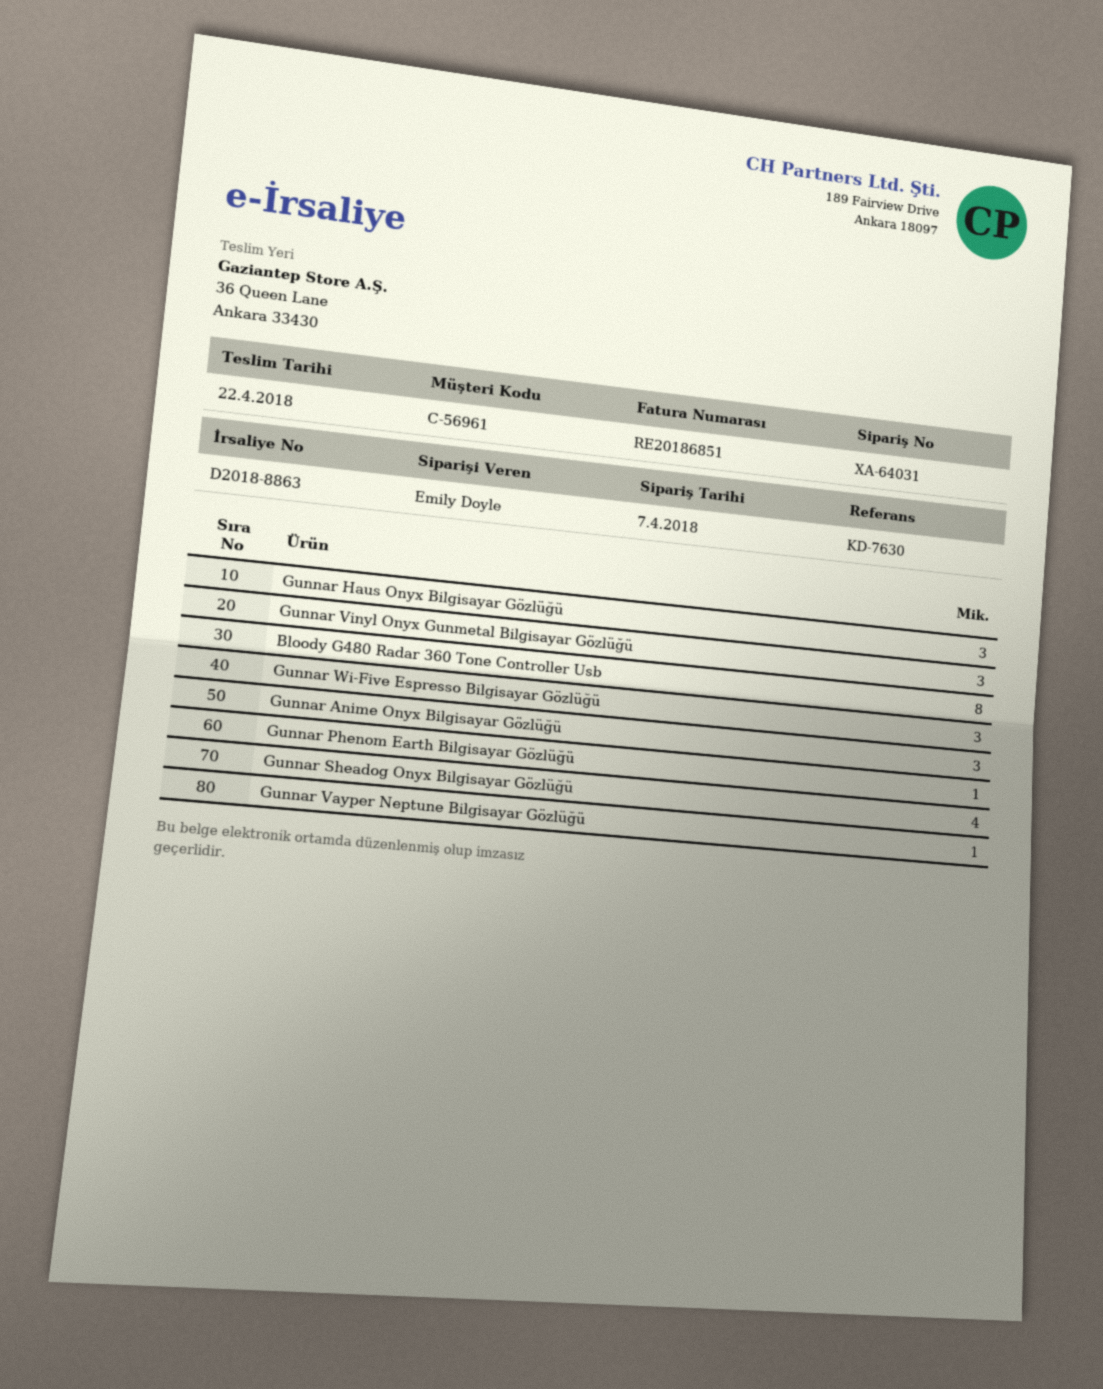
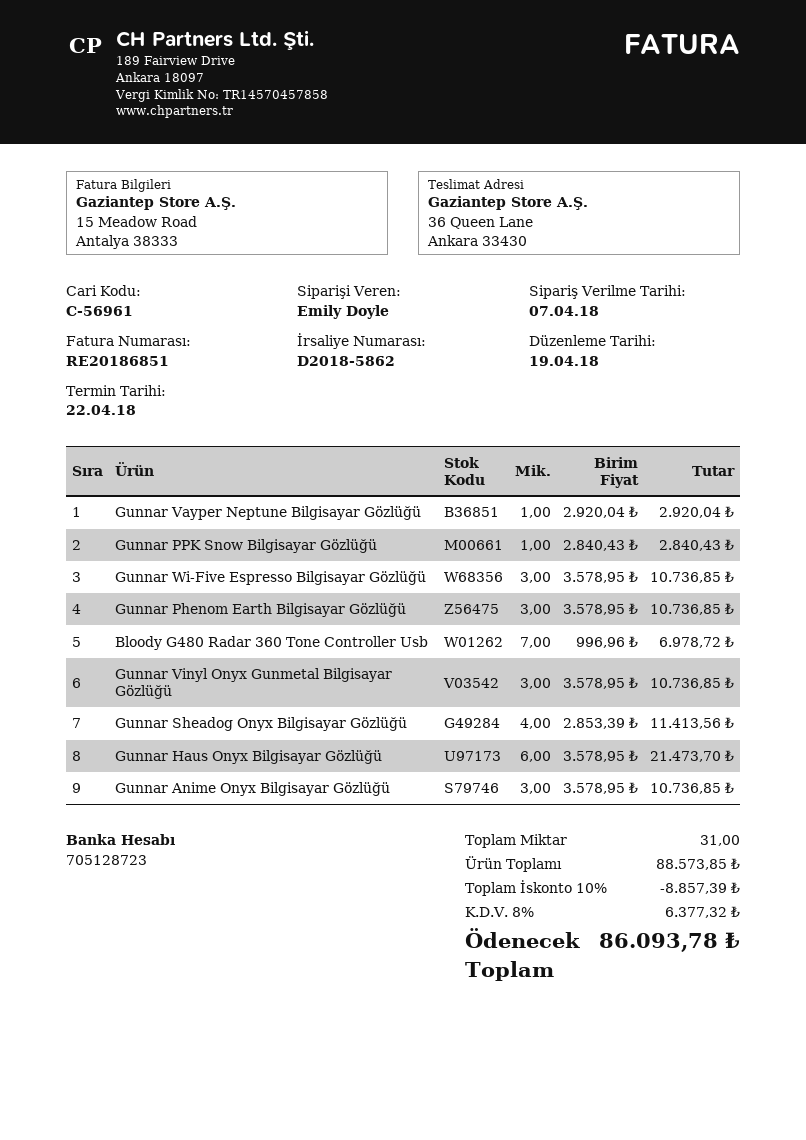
delivery note number: D2018-8863 -> D2018-5862
Gunnar Haus Onyx Bilgisayar Gözlüğü: 3 -> 6
Bloody G480 Radar 360 Tone Controller Usb: 8 -> 7
Gunnar Phenom Earth Bilgisayar Gözlüğü: 1 -> 3
Gunnar PPK Snow Bilgisayar Gözlüğü: none -> 1

